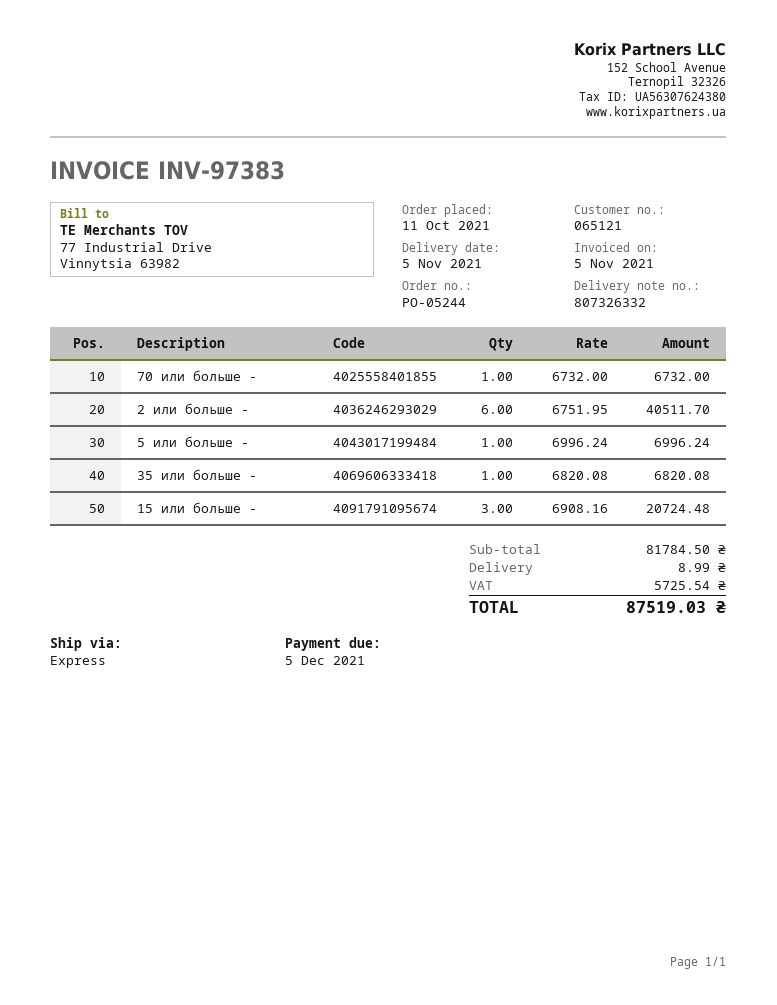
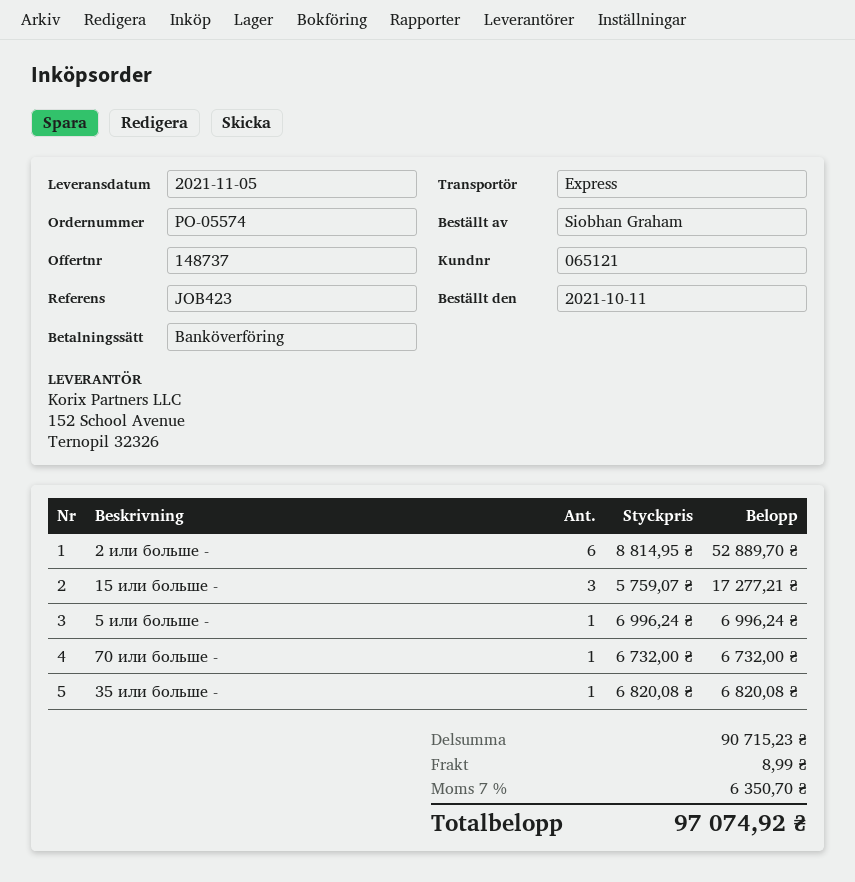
order number: PO-05244 -> PO-05574
2 или больше -: 6 x 6751.95 = 40511.70 -> 6 x 8814.95 = 52889.70
15 или больше -: 3 x 6908.16 = 20724.48 -> 3 x 5759.07 = 17277.21
subtotal: 81784.50 -> 90715.23
tax: 5725.54 -> 6350.70
total: 87519.03 -> 97074.92

